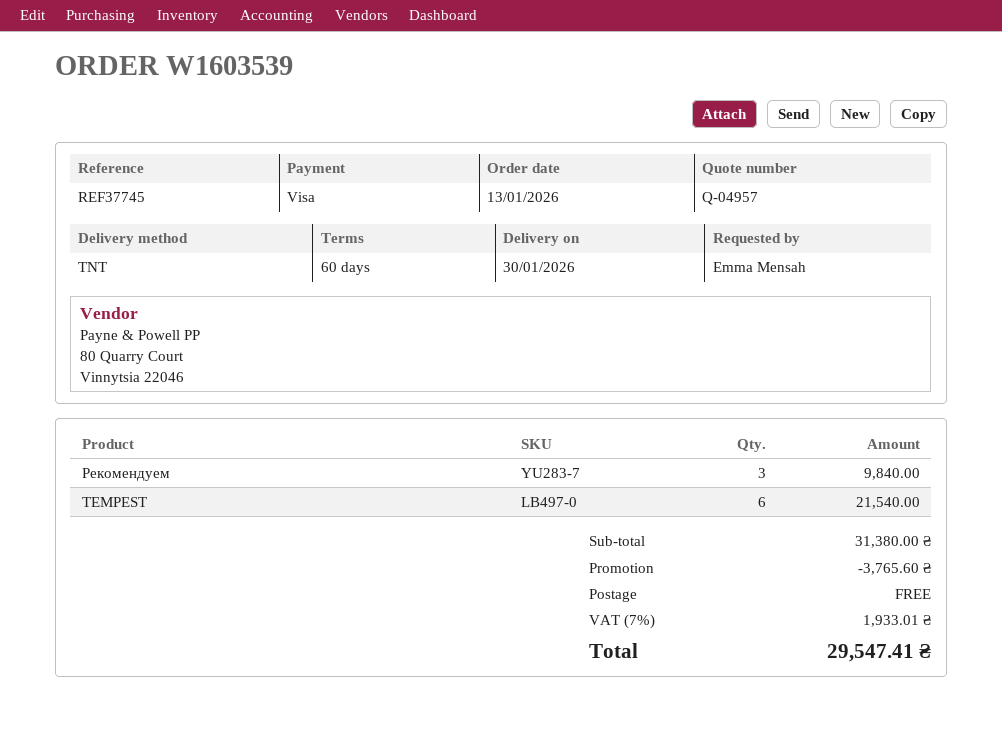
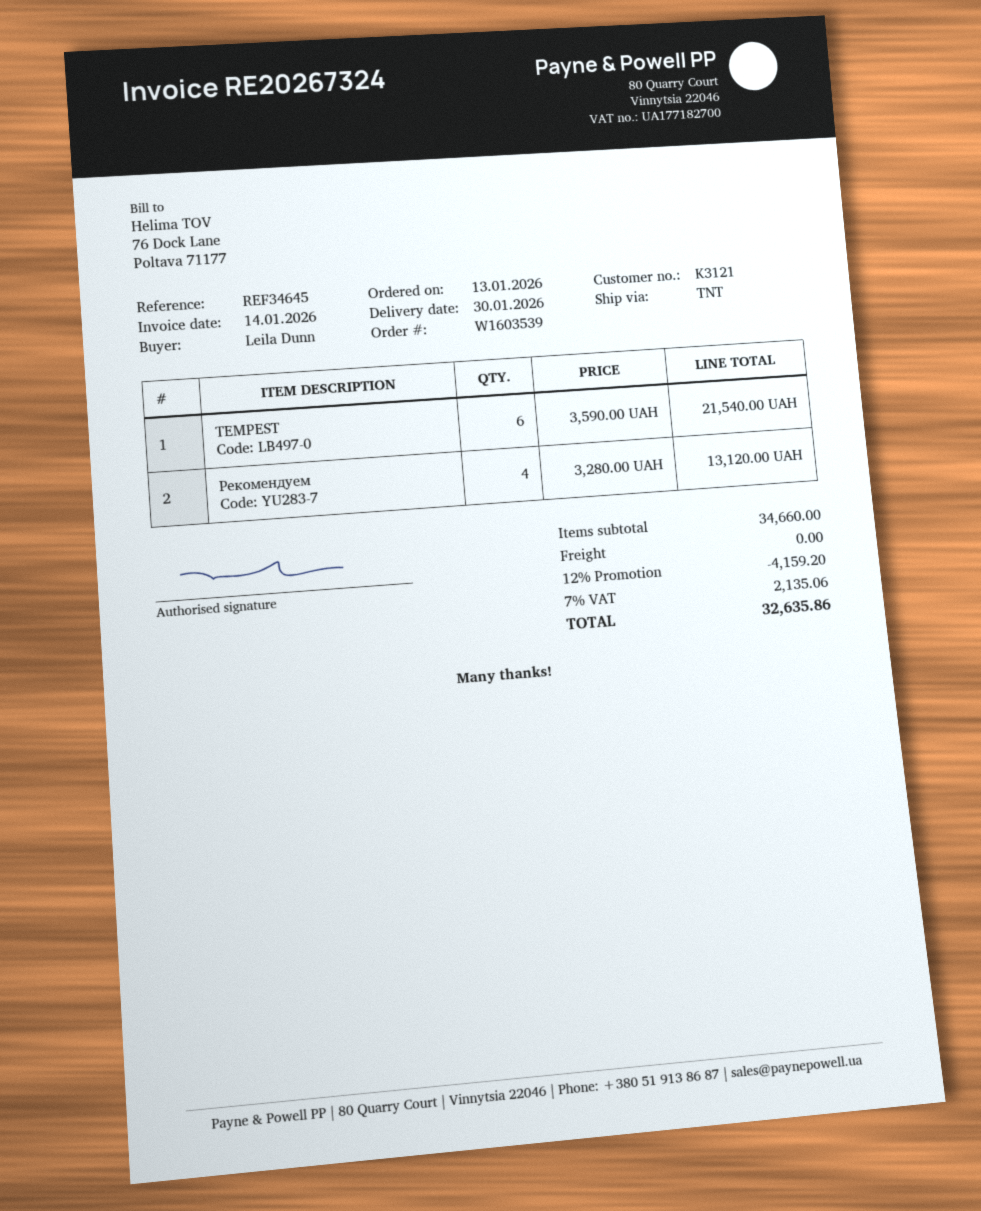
reference: REF37745 -> REF34645
ordered by: Emma Mensah -> Leila Dunn
Рекомендуем: 3 for 9840.00 -> 4 for 13120.00
subtotal: 31380.00 -> 34660.00
discount: 3765.60 -> 4159.20
tax: 7% = 1933.01 -> 7% = 2135.06
total: 29547.41 -> 32635.86

